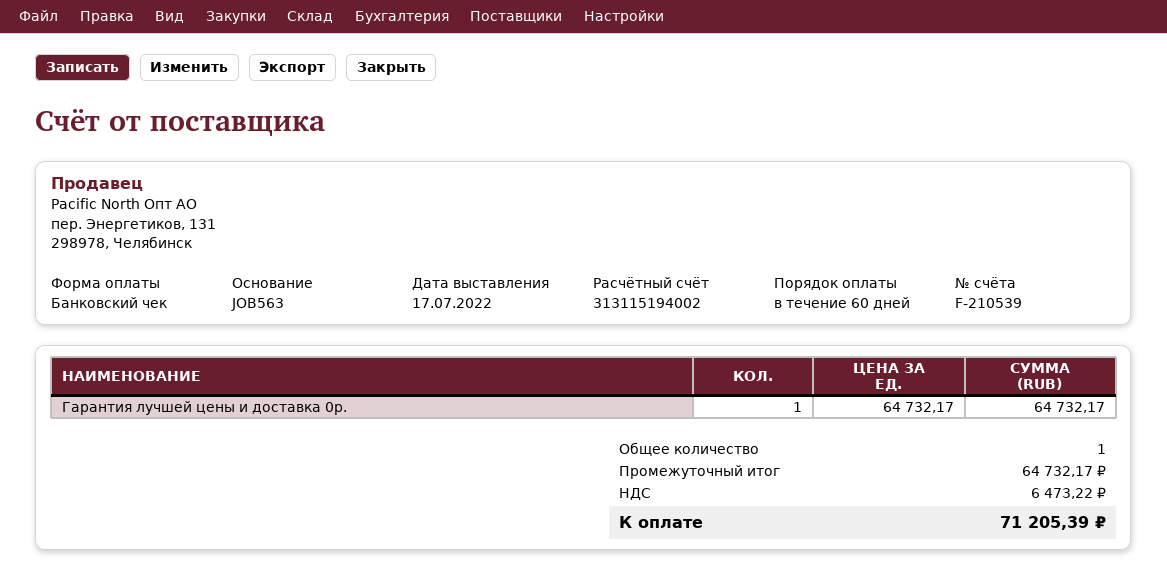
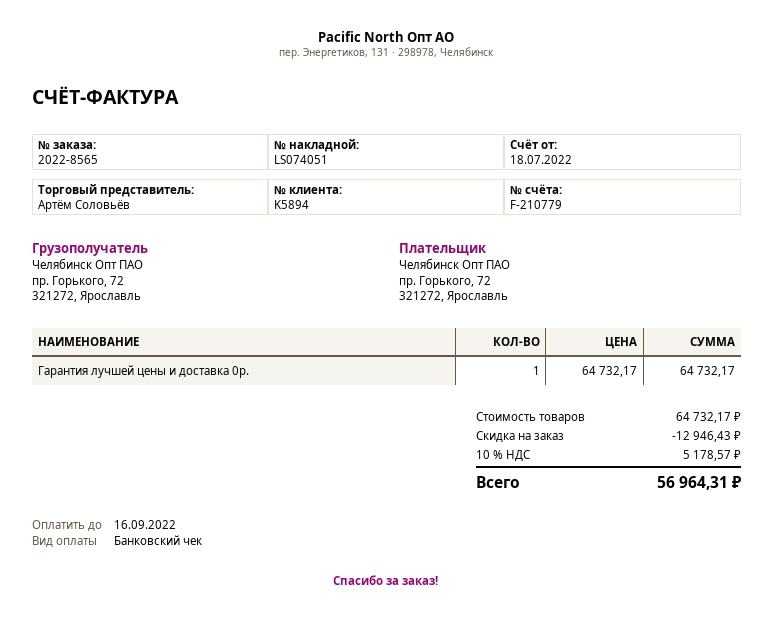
invoice number: F-210539 -> F-210779
invoice date: 2022-07-17 -> 2022-07-18
discount: none -> 12946.43
tax: 6473.22 -> 5178.57
total: 71205.39 -> 56964.31

